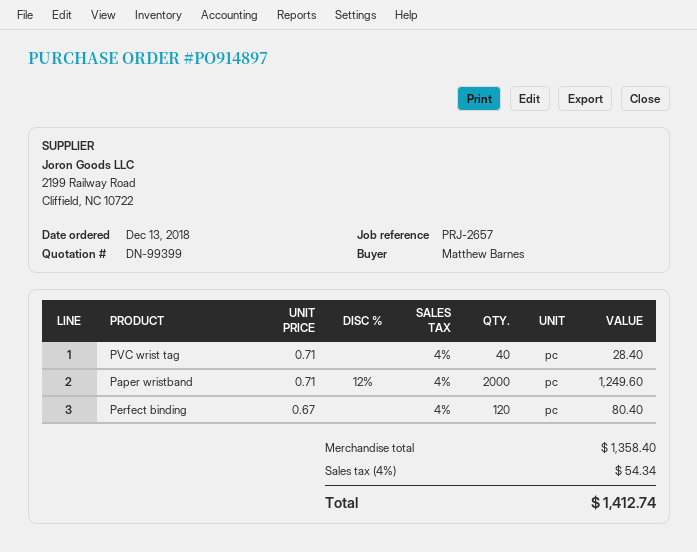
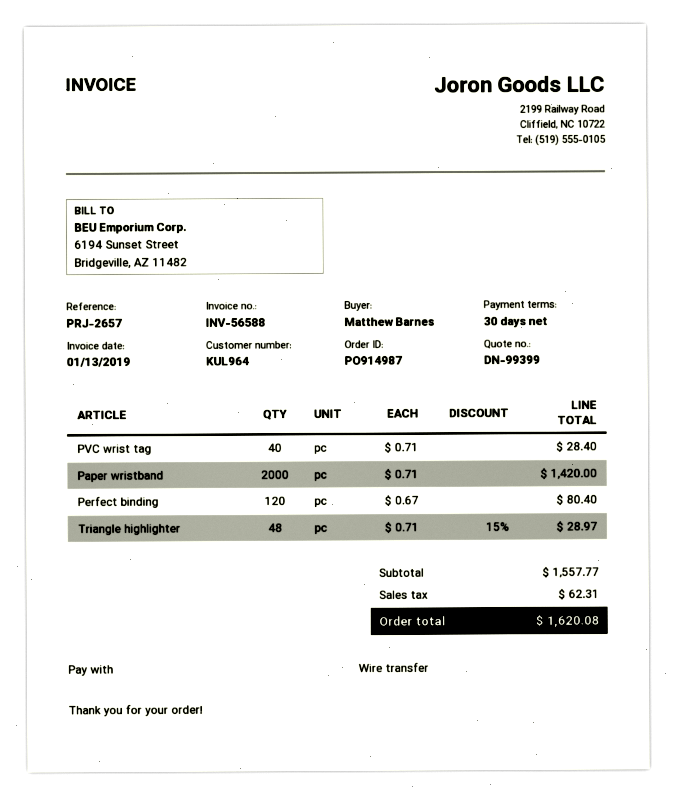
order number: PO914897 -> PO914987
Paper wristband: 2000 x 0.71 - 12% = 1249.60 -> 2000 x 0.71 = 1420.00
Triangle highlighter: none -> 48 x 0.71 - 15% = 28.97
subtotal: 1358.40 -> 1557.77
tax: 54.34 -> 62.31
total: 1412.74 -> 1620.08

